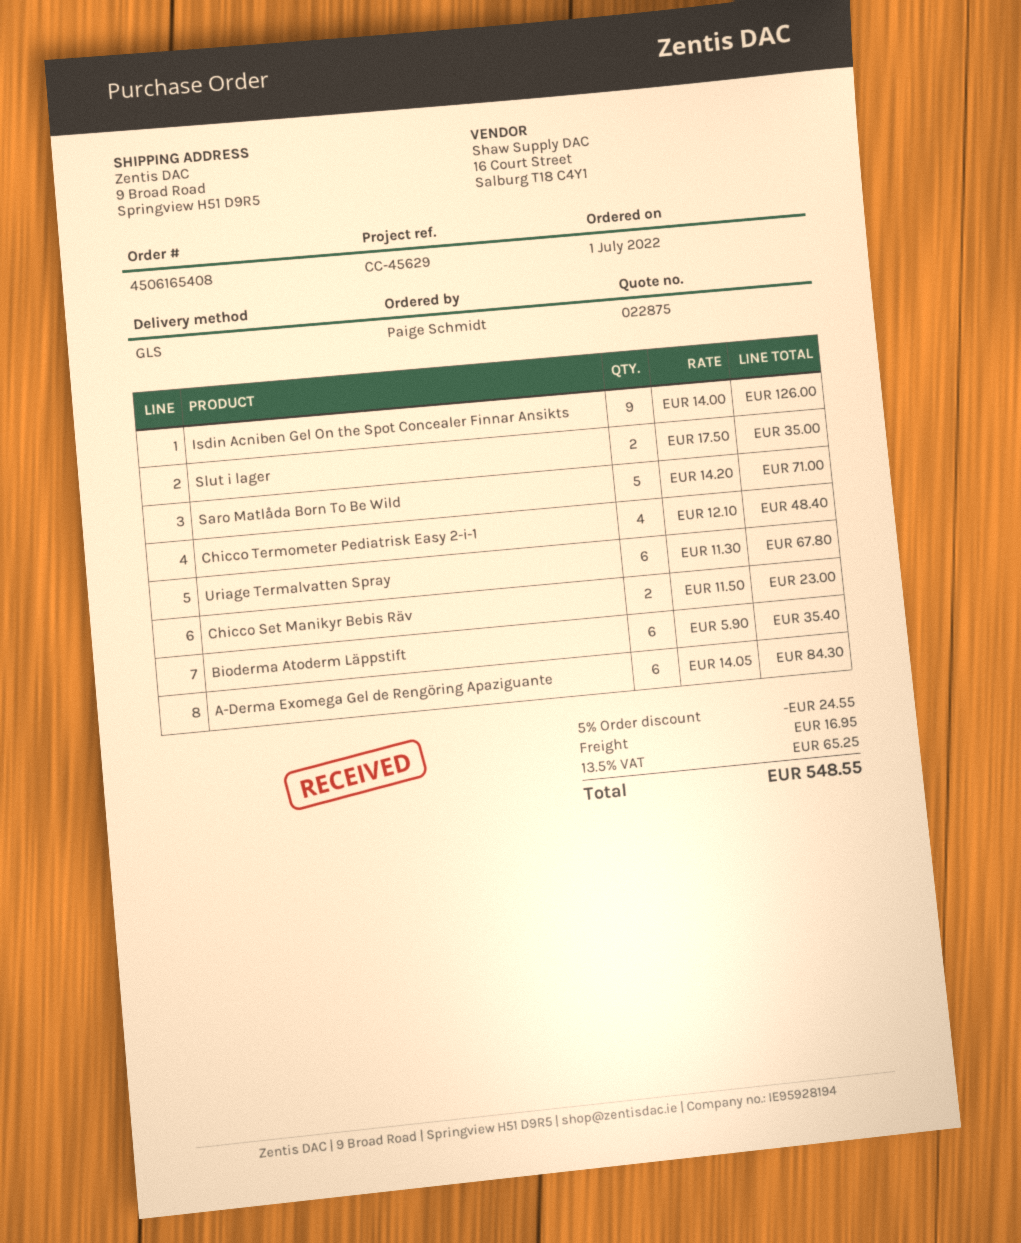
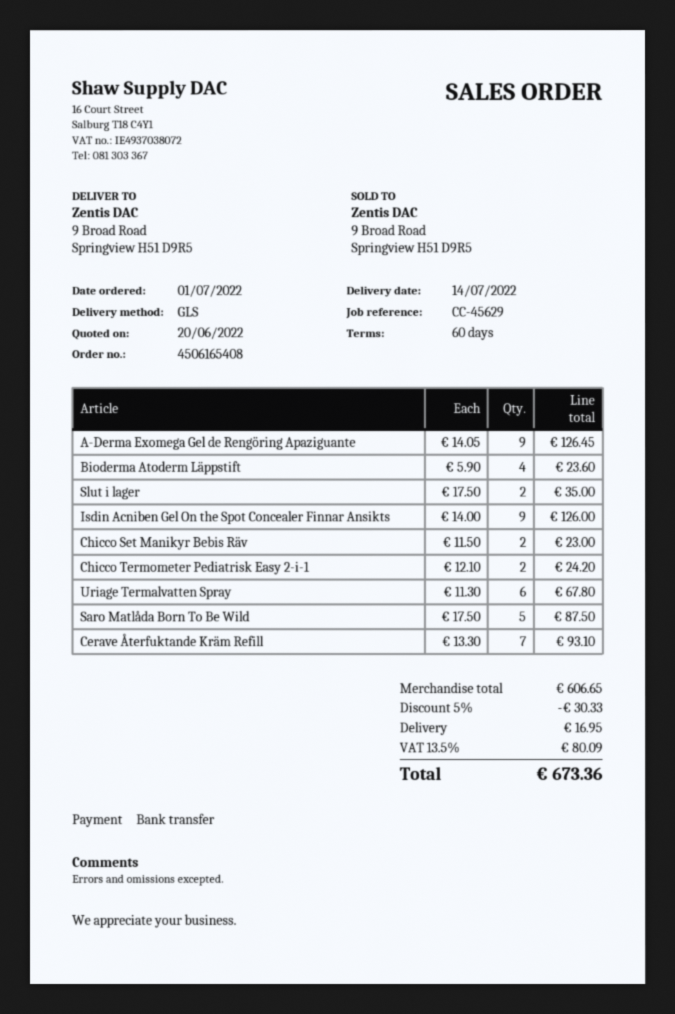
Saro Matlåda Born To Be Wild: 5 x 14.20 = 71.00 -> 5 x 17.50 = 87.50
Chicco Termometer Pediatrisk Easy 2-i-1: 4 x 12.10 = 48.40 -> 2 x 12.10 = 24.20
Bioderma Atoderm Läppstift: 6 x 5.90 = 35.40 -> 4 x 5.90 = 23.60
A-Derma Exomega Gel de Rengöring Apaziguante: 6 x 14.05 = 84.30 -> 9 x 14.05 = 126.45
Cerave Återfuktande Kräm Refill: none -> 7 x 13.30 = 93.10
discount: 5% = 24.55 -> 5% = 30.33
tax: 13.5% = 65.25 -> 13.5% = 80.09
total: 548.55 -> 673.36

